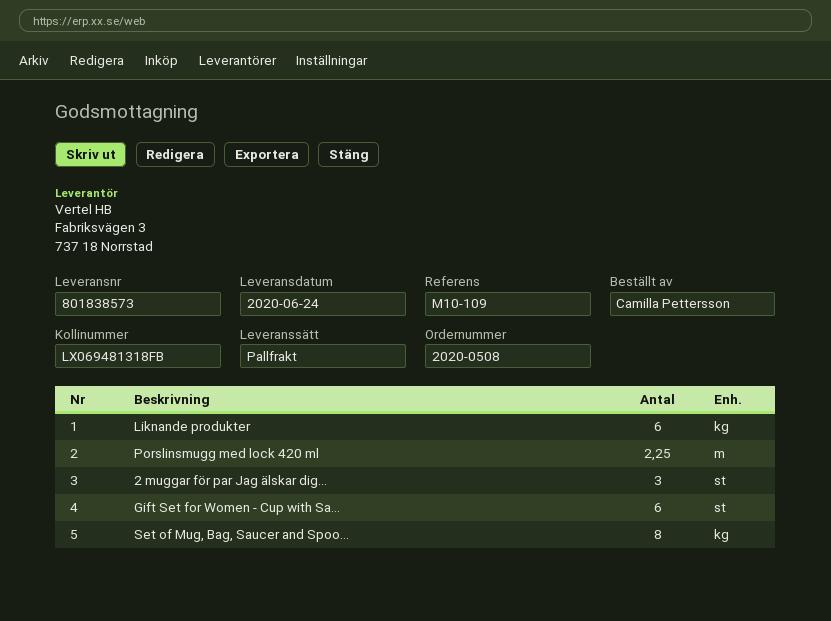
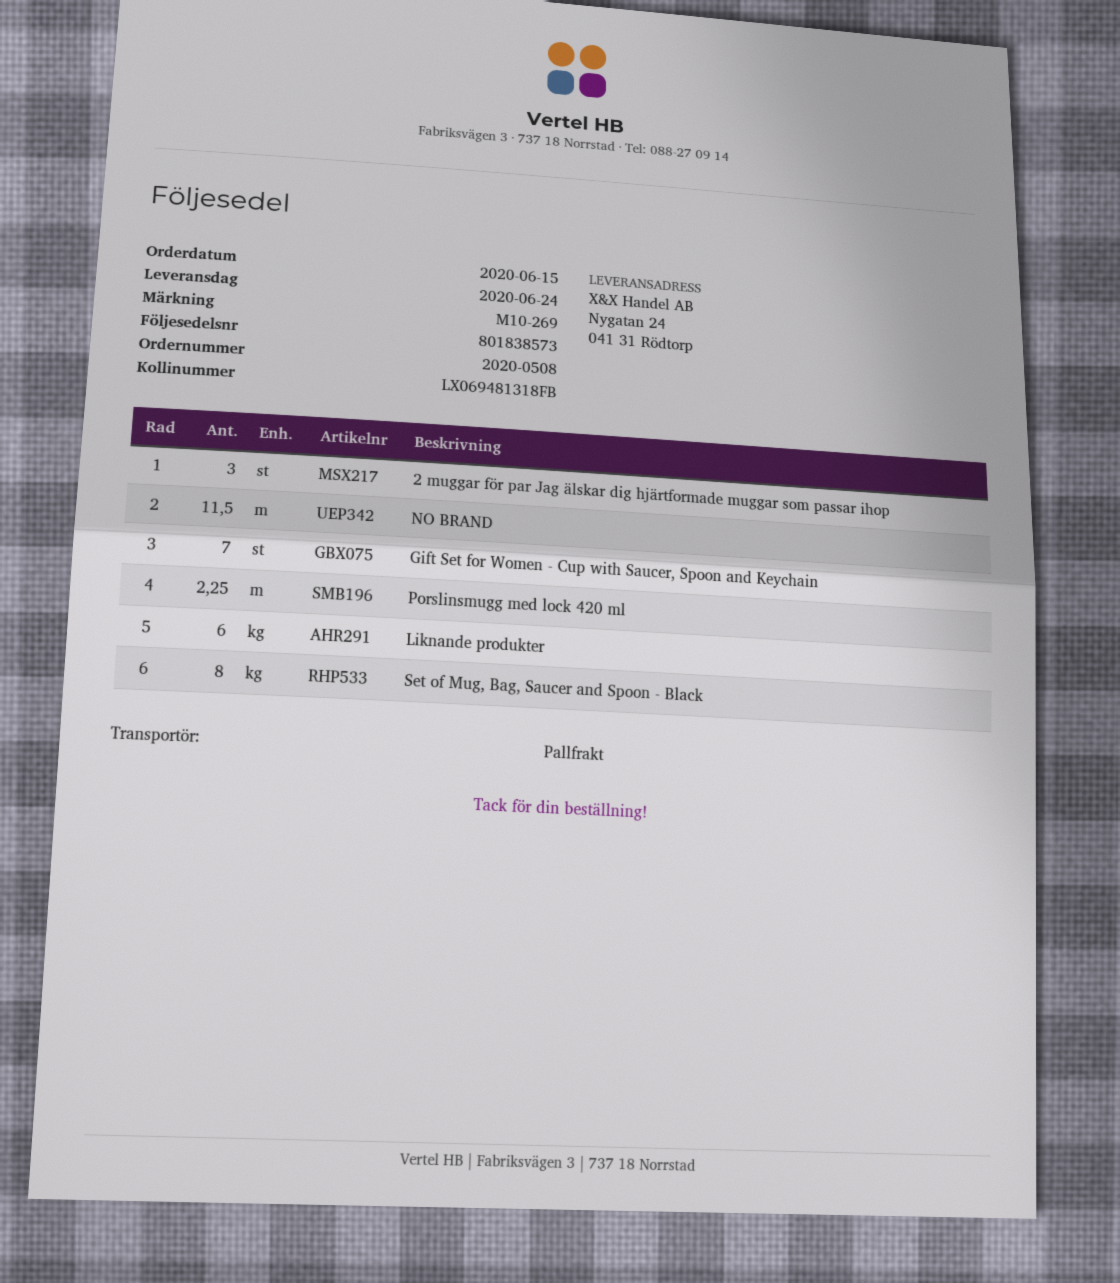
reference: M10-109 -> M10-269
Gift Set for Women - Cup with Sa...: 6 -> 7
NO BRAND: none -> 11.5

